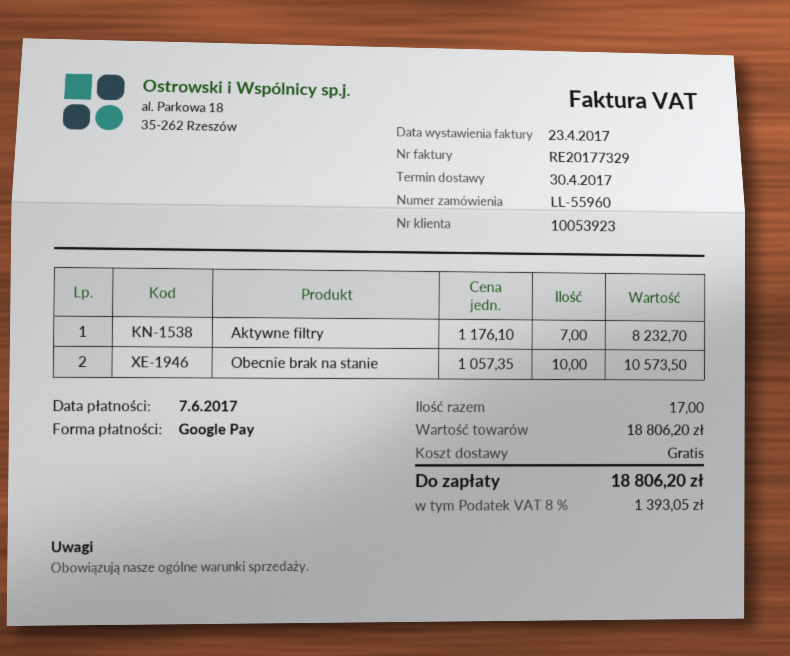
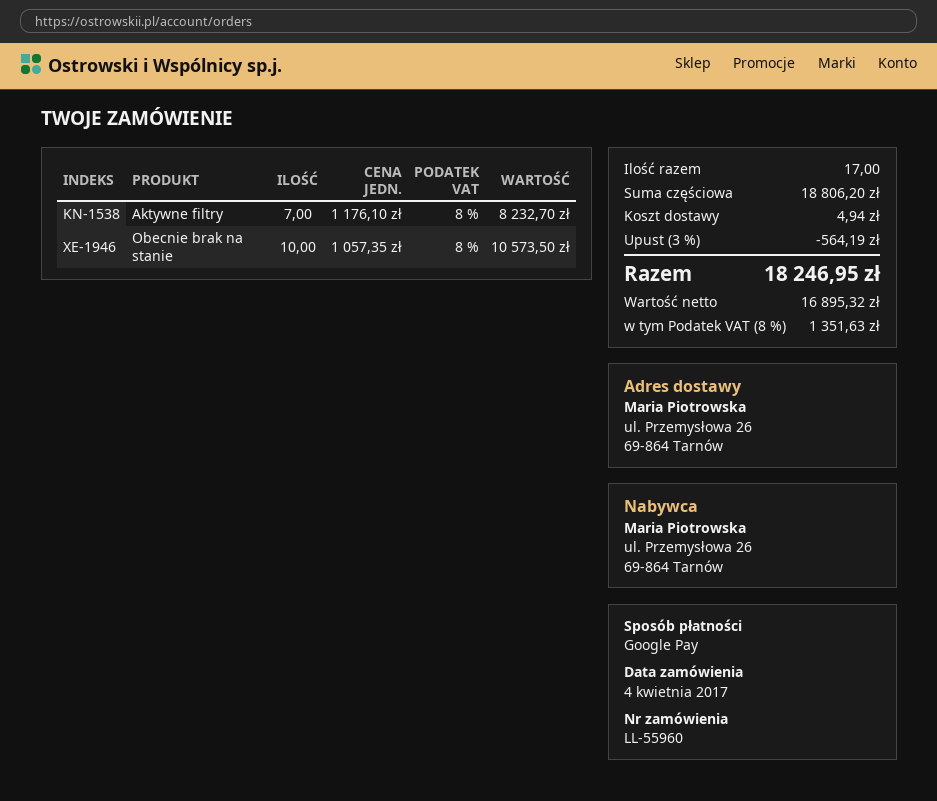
discount: none -> 3% = 564.19
shipping: 0.00 -> 4.94
tax: 8% = 1393.05 -> 8% = 1351.63
total: 18806.20 -> 18246.95

